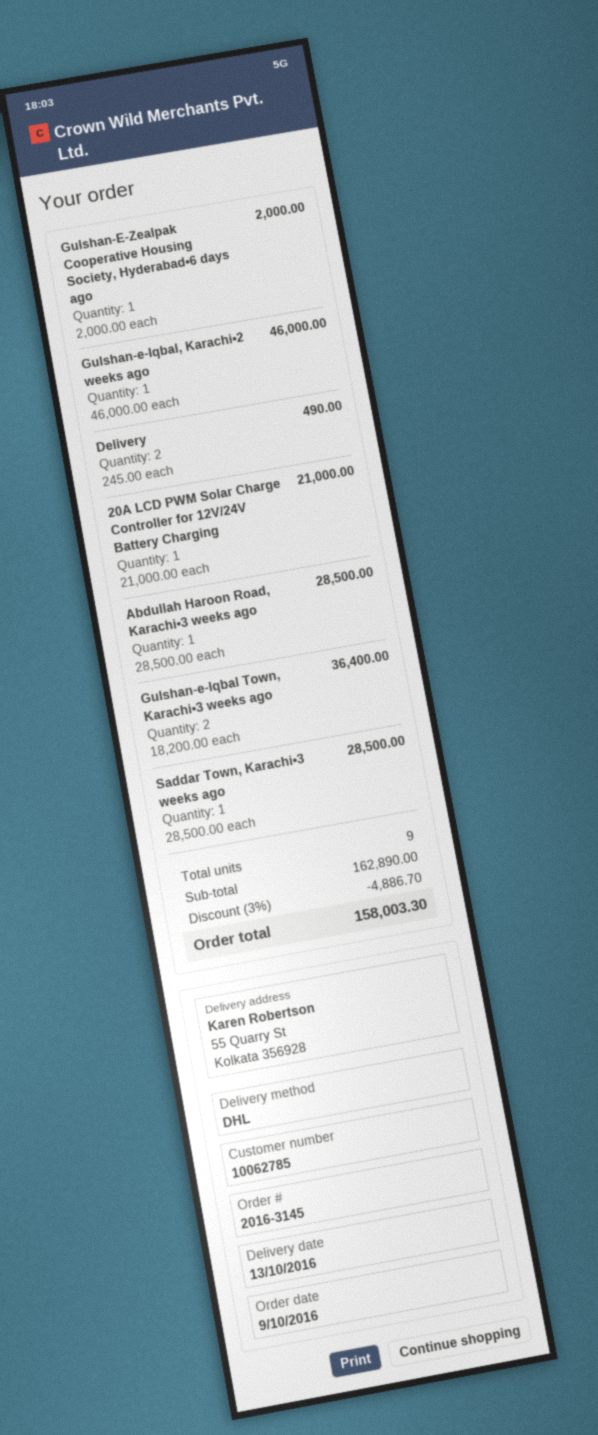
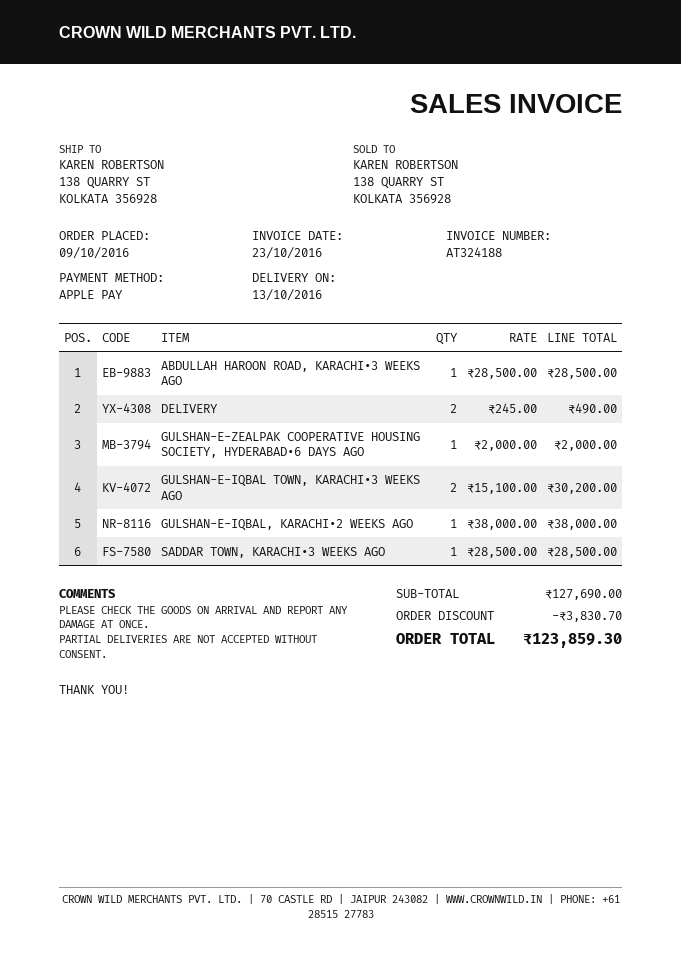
ship to: 55 Quarry St, Kolkata 356928 -> 138 QUARRY ST, KOLKATA 356928
Gulshan-e-Iqbal, Karachi•2 weeks ago: 1 x 46000.00 = 46000.00 -> 1 x 38000.00 = 38000.00
20A LCD PWM Solar Charge Controller for 12V/24V Battery Charging: 1 x 21000.00 = 21000.00 -> none
Gulshan-e-Iqbal Town, Karachi•3 weeks ago: 2 x 18200.00 = 36400.00 -> 2 x 15100.00 = 30200.00
subtotal: 162890.00 -> 127690.00
discount: 4886.70 -> 3830.70
total: 158003.30 -> 123859.30

